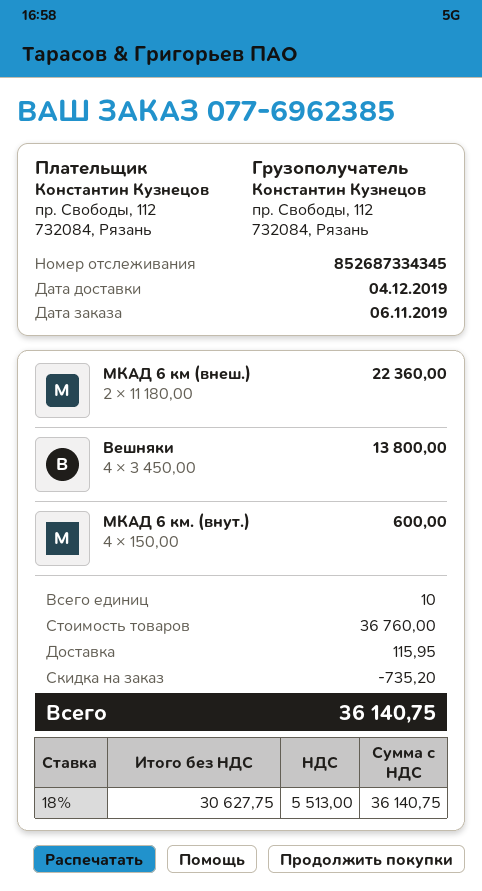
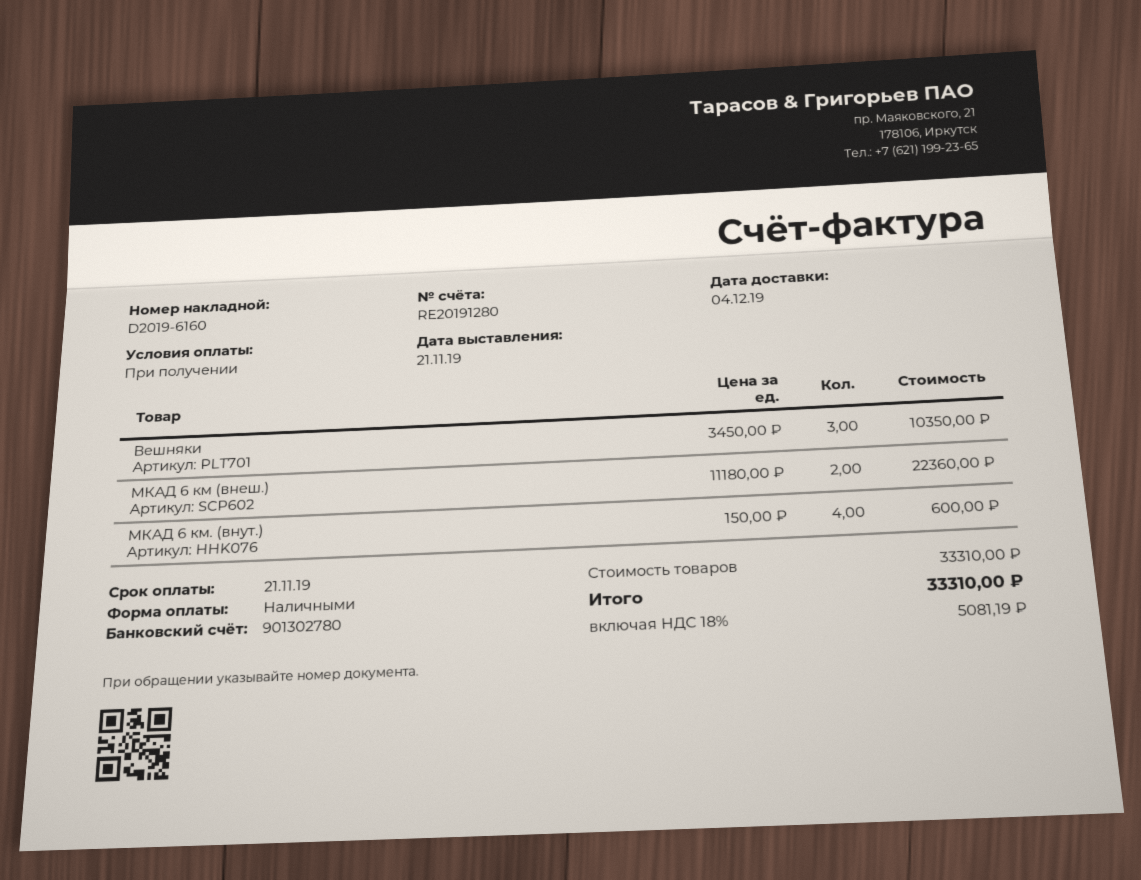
Вешняки: 4 x 3450.00 = 13800.00 -> 3 x 3450.00 = 10350.00
subtotal: 36760.00 -> 33310.00
discount: 735.20 -> none
shipping: 115.95 -> none
tax: 18% = 5513.00 -> 18% = 5081.19
total: 36140.75 -> 33310.00

